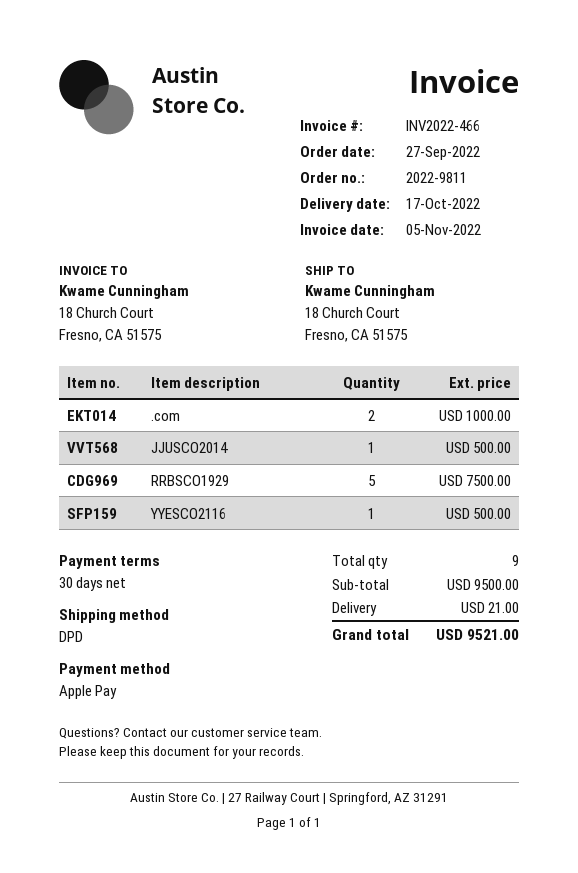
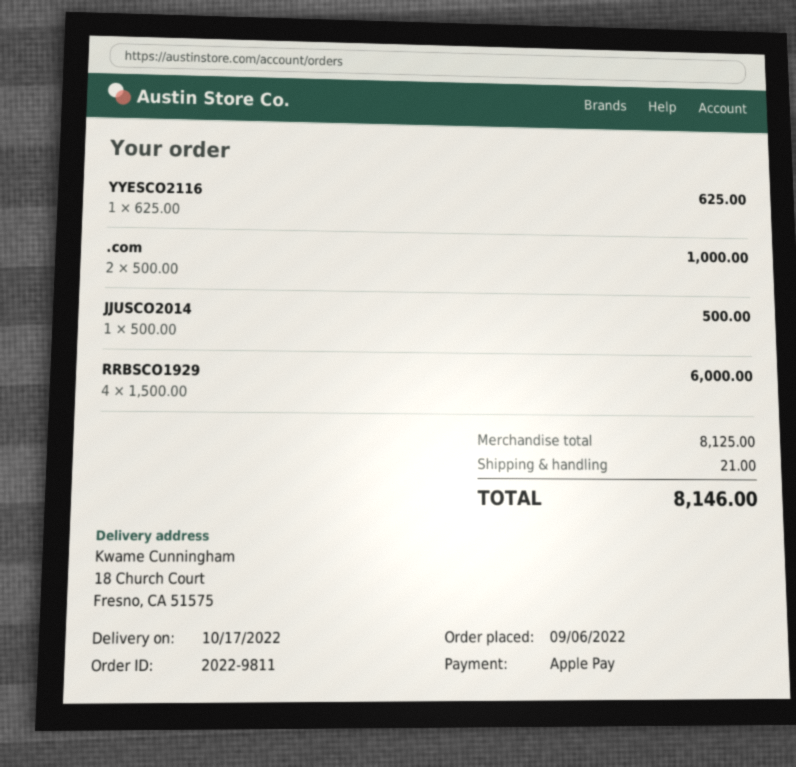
order date: 2022-09-27 -> 2022-09-06
RRBSCO1929: 5 for 7500.00 -> 4 for 6000.00
YYESCO2116: 1 for 500.00 -> 1 for 625.00
subtotal: 9500.00 -> 8125.00
total: 9521.00 -> 8146.00

